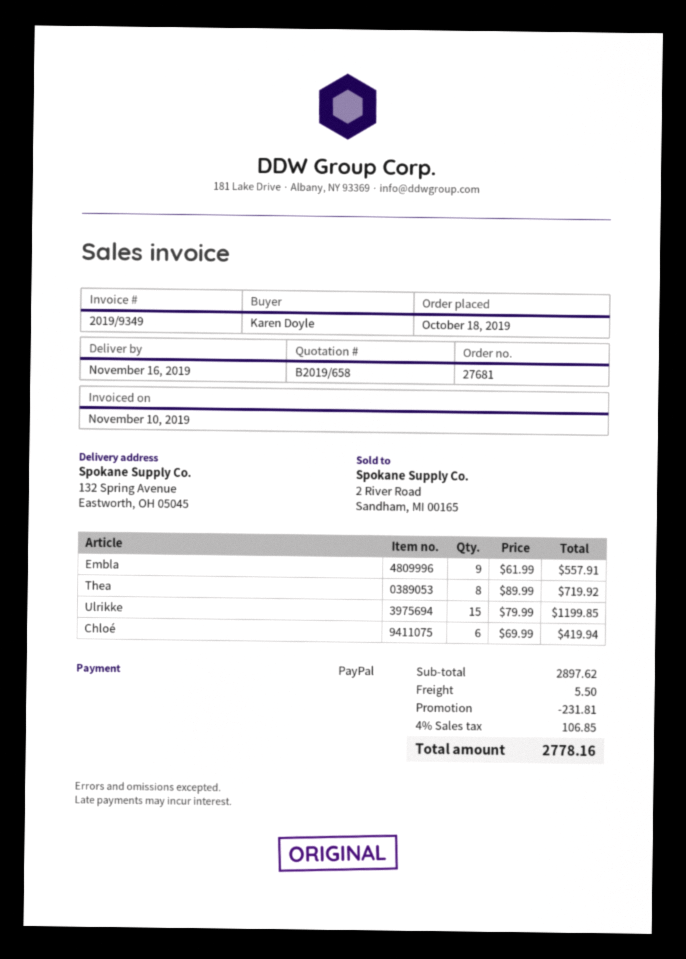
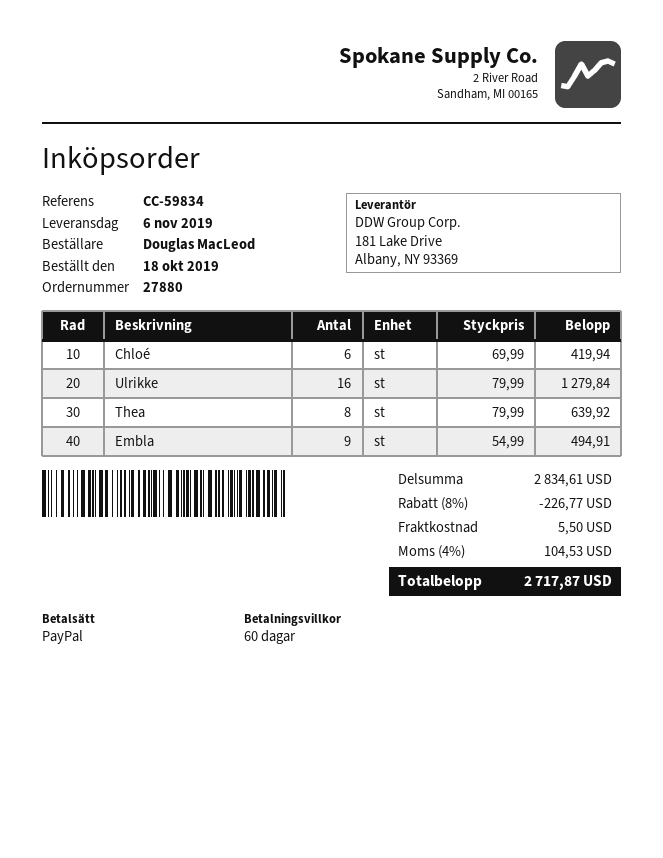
order number: 27681 -> 27880
delivery date: 2019-11-16 -> 2019-11-06
ordered by: Karen Doyle -> Douglas MacLeod
Embla: 9 x 61.99 = 557.91 -> 9 x 54.99 = 494.91
Thea: 8 x 89.99 = 719.92 -> 8 x 79.99 = 639.92
Ulrikke: 15 x 79.99 = 1199.85 -> 16 x 79.99 = 1279.84
subtotal: 2897.62 -> 2834.61
discount: 231.81 -> 226.77
tax: 4% = 106.85 -> 4% = 104.53
total: 2778.16 -> 2717.87

